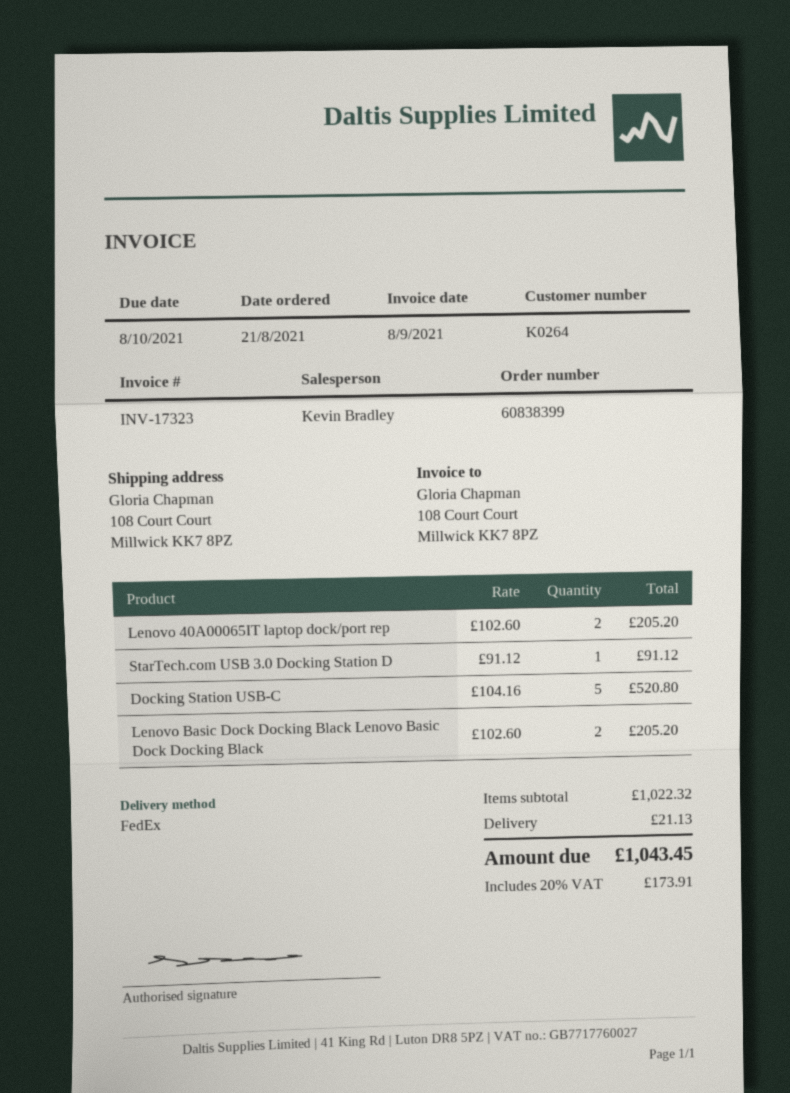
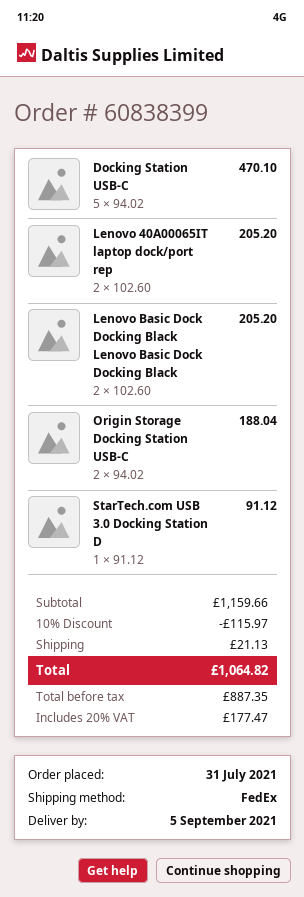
order date: 2021-08-21 -> 2021-07-31
Docking Station USB-C: 5 x 104.16 = 520.80 -> 5 x 94.02 = 470.10
Origin Storage Docking Station USB-C: none -> 2 x 94.02 = 188.04
subtotal: 1022.32 -> 1159.66
discount: none -> 10% = 115.97
tax: 20% = 173.91 -> 20% = 177.47
total: 1043.45 -> 1064.82

